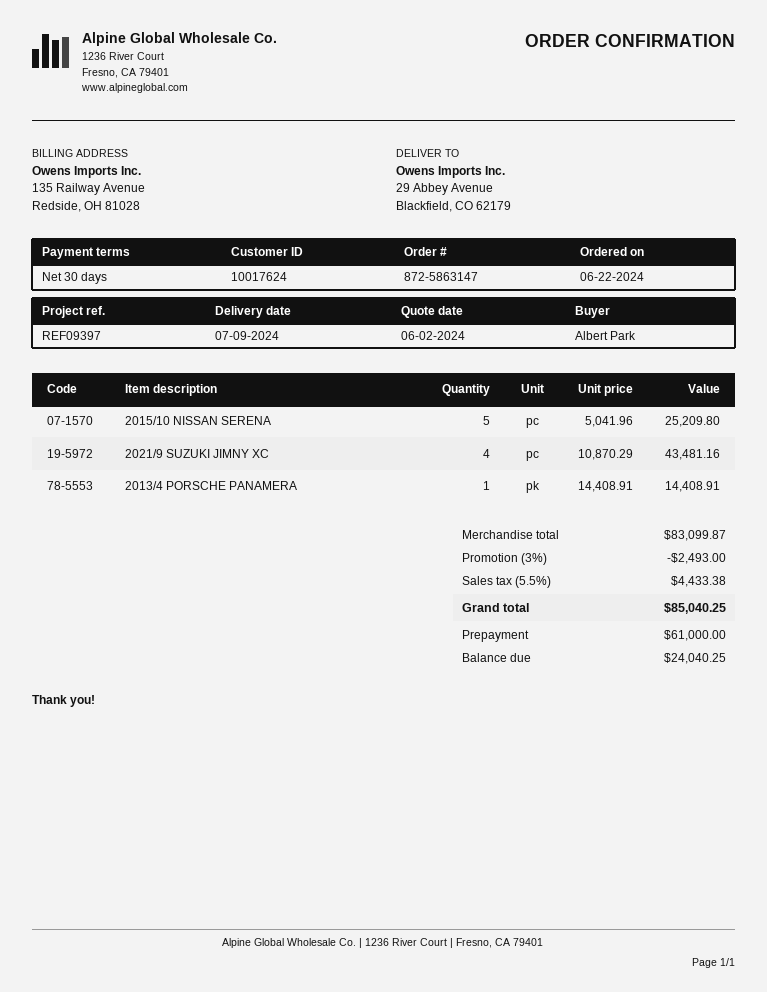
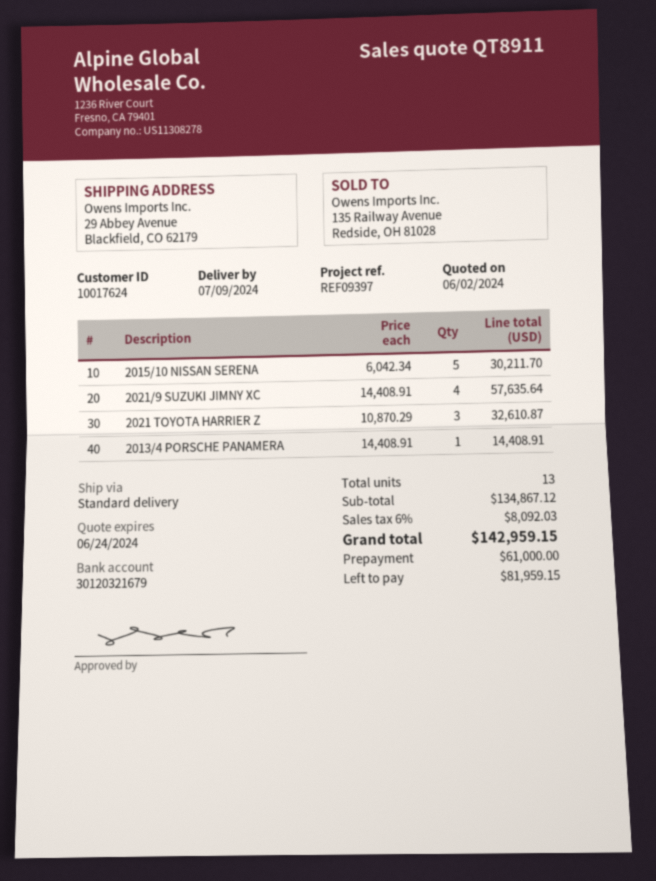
2015/10 NISSAN SERENA: 5 x 5041.96 = 25209.80 -> 5 x 6042.34 = 30211.70
2021/9 SUZUKI JIMNY XC: 4 x 10870.29 = 43481.16 -> 4 x 14408.91 = 57635.64
2021 TOYOTA HARRIER Z: none -> 3 x 10870.29 = 32610.87
subtotal: 83099.87 -> 134867.12
discount: 3% = 2493.00 -> none
tax: 5.5% = 4433.38 -> 6% = 8092.03
total: 85040.25 -> 142959.15
balance: 24040.25 -> 81959.15

